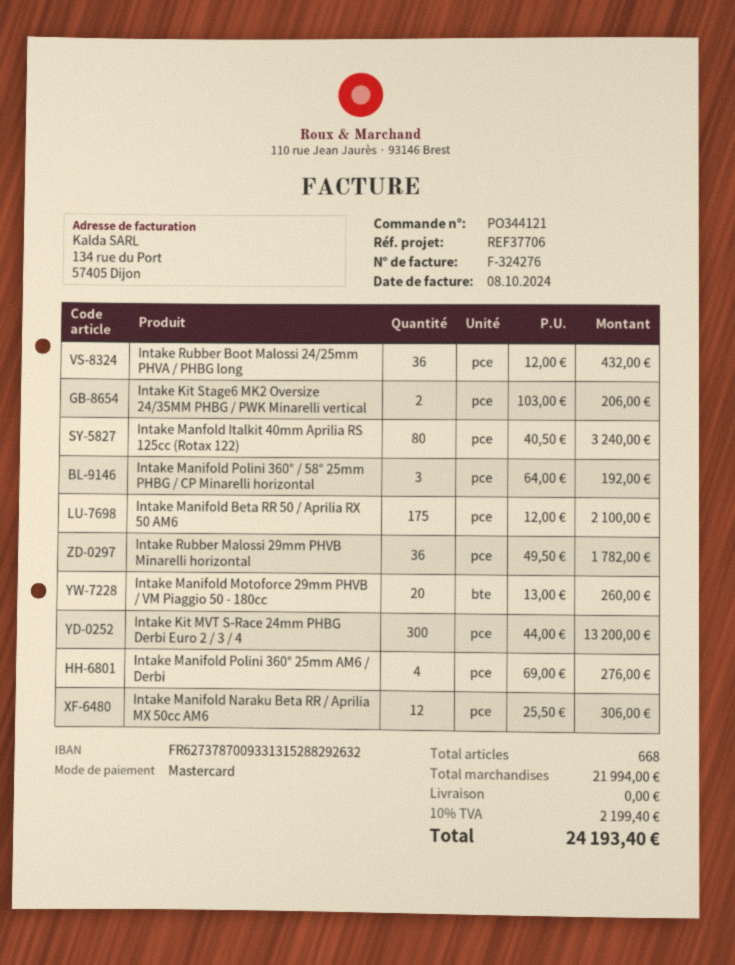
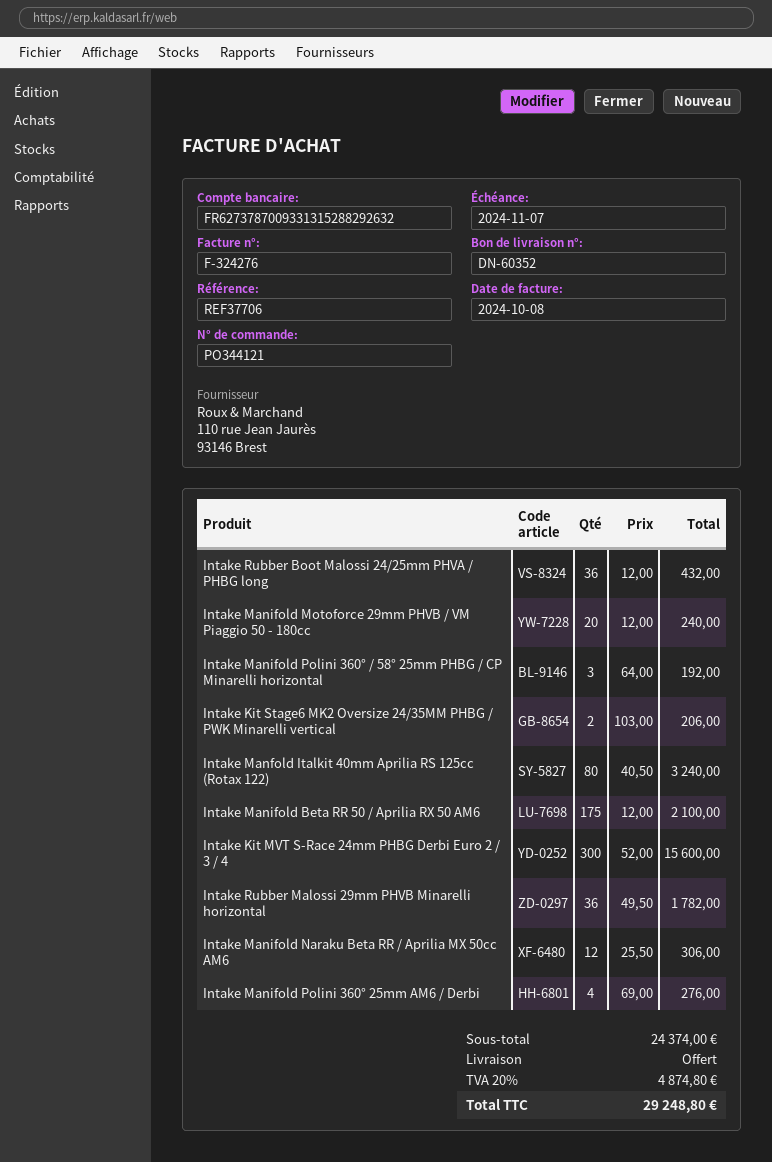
Intake Manifold Motoforce 29mm PHVB / VM Piaggio 50 - 180cc: 20 x 13.00 = 260.00 -> 20 x 12.00 = 240.00
Intake Kit MVT S-Race 24mm PHBG Derbi Euro 2 / 3 / 4: 300 x 44.00 = 13200.00 -> 300 x 52.00 = 15600.00
subtotal: 21994.00 -> 24374.00
tax: 10% = 2199.40 -> 20% = 4874.80
total: 24193.40 -> 29248.80

